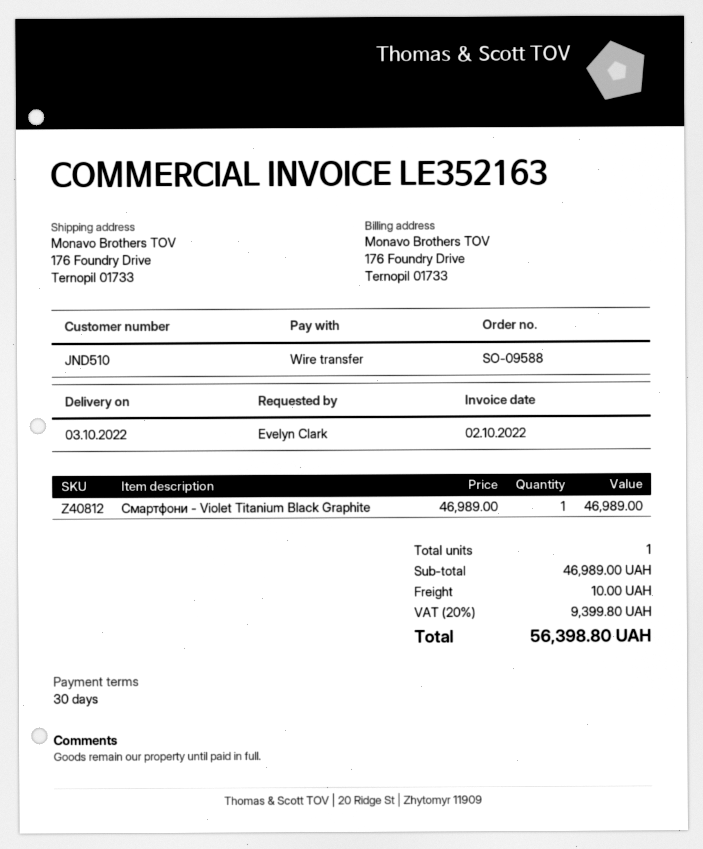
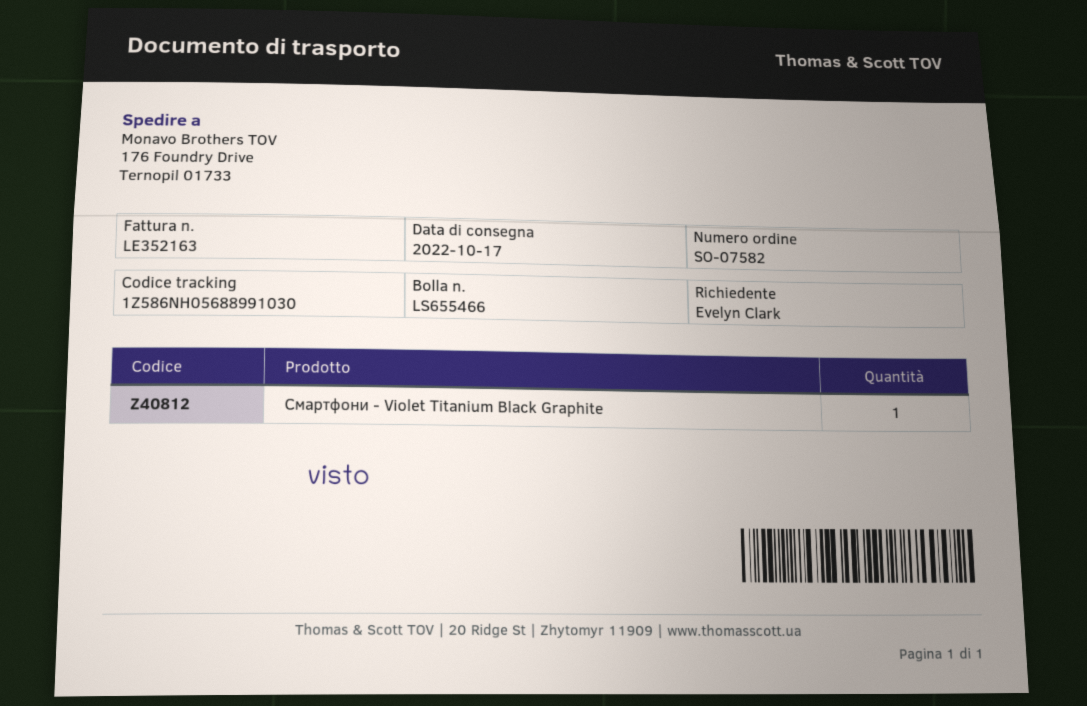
order number: SO-09588 -> SO-07582
delivery date: 2022-10-03 -> 2022-10-17

